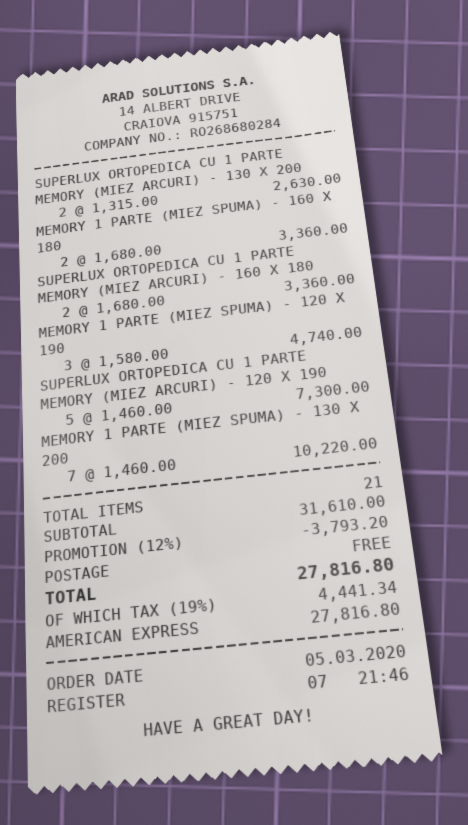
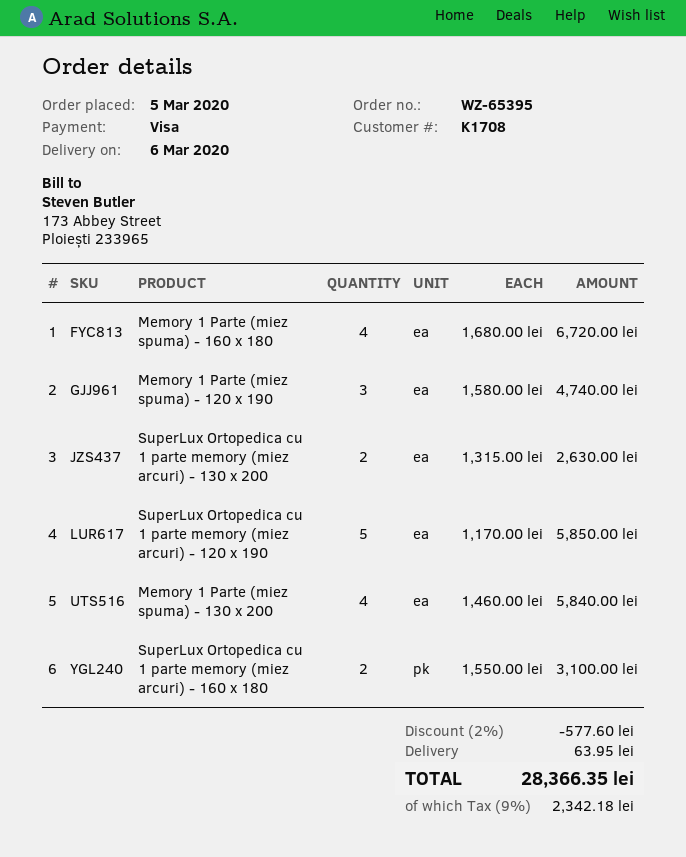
payment method: American Express -> Visa
MEMORY 1 PARTE (MIEZ SPUMA) - 160 X 180: 2 x 1680.00 = 3360.00 -> 4 x 1680.00 = 6720.00
SUPERLUX ORTOPEDICA CU 1 PARTE MEMORY (MIEZ ARCURI) - 160 X 180: 2 x 1680.00 = 3360.00 -> 2 x 1550.00 = 3100.00
SUPERLUX ORTOPEDICA CU 1 PARTE MEMORY (MIEZ ARCURI) - 120 X 190: 5 x 1460.00 = 7300.00 -> 5 x 1170.00 = 5850.00
MEMORY 1 PARTE (MIEZ SPUMA) - 130 X 200: 7 x 1460.00 = 10220.00 -> 4 x 1460.00 = 5840.00
discount: 12% = 3793.20 -> 2% = 577.60
shipping: 0.00 -> 63.95
tax: 19% = 4441.34 -> 9% = 2342.18
total: 27816.80 -> 28366.35

